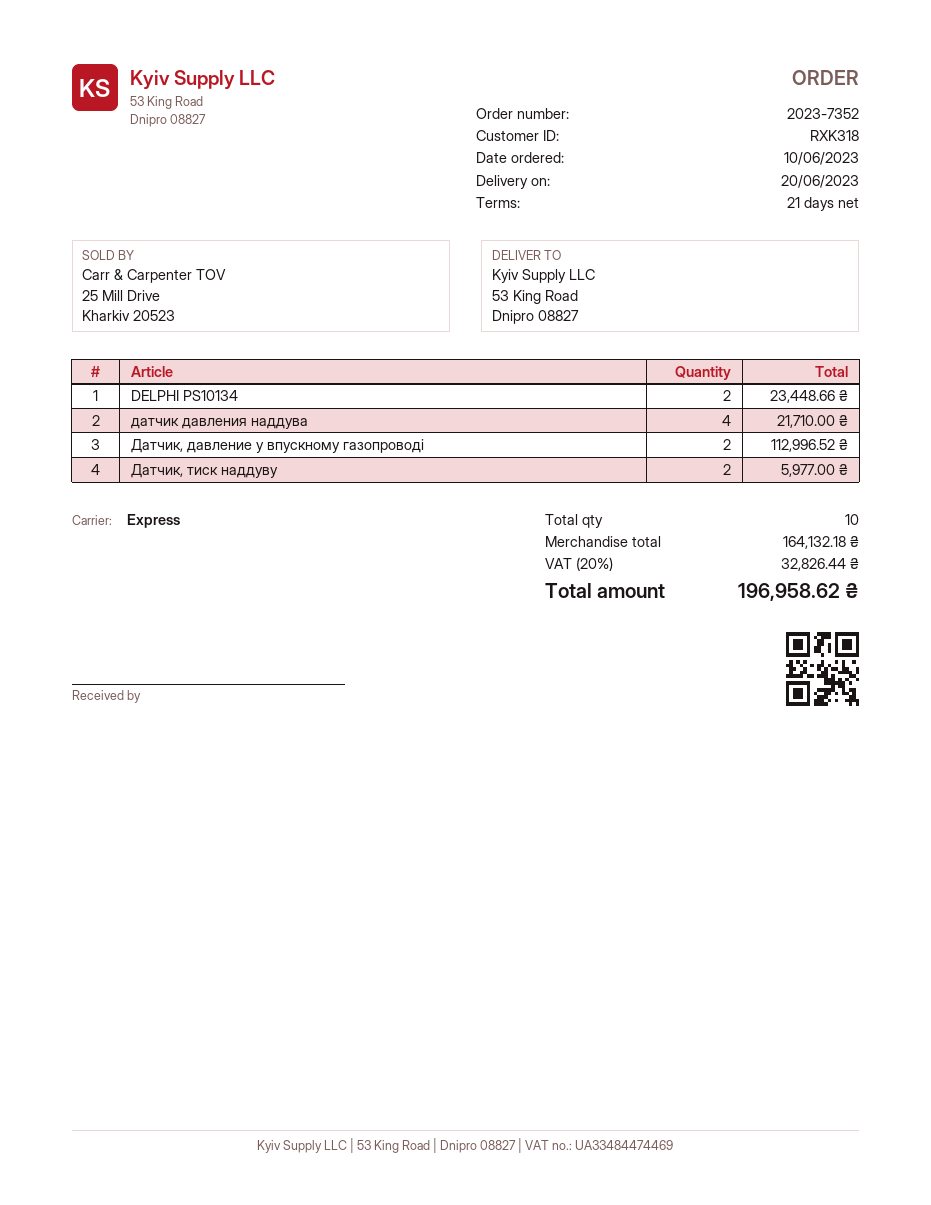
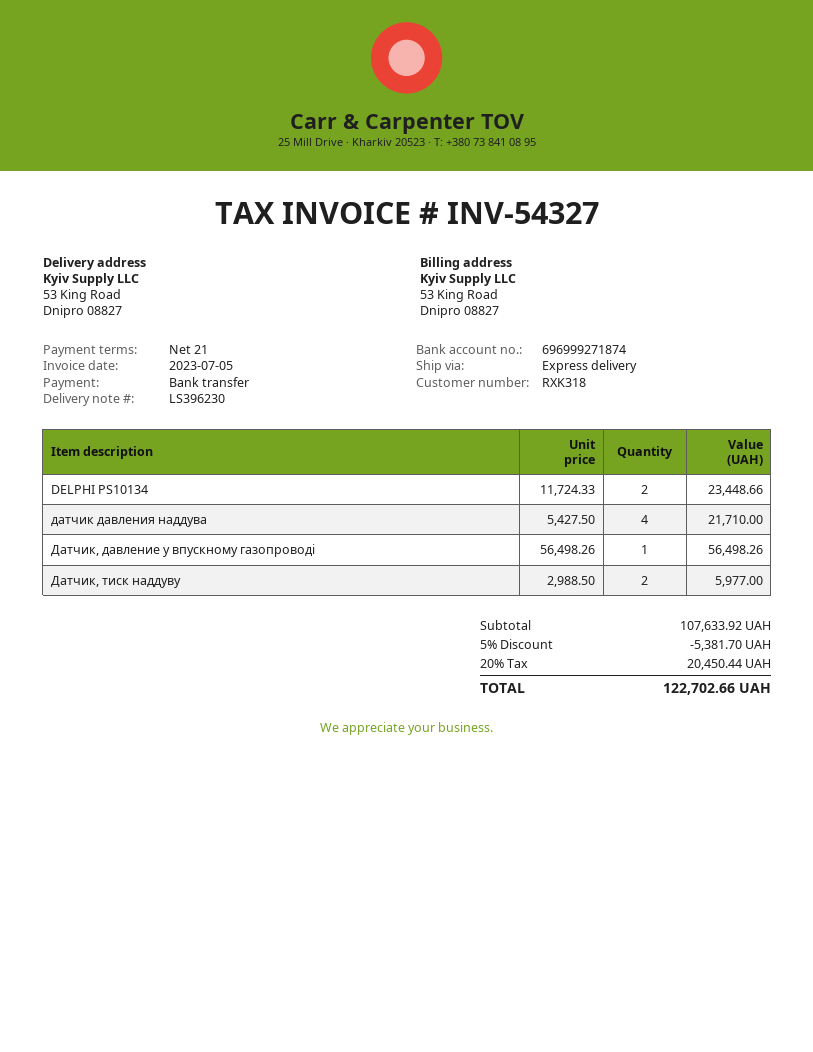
Датчик, давление у впускному газопроводі: 2 for 112996.52 -> 1 for 56498.26
subtotal: 164132.18 -> 107633.92
discount: none -> 5% = 5381.70
tax: 20% = 32826.44 -> 20% = 20450.44
total: 196958.62 -> 122702.66

